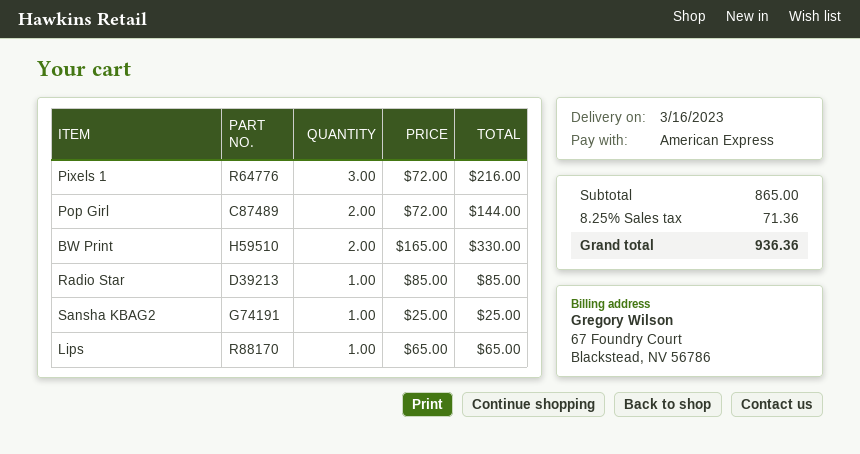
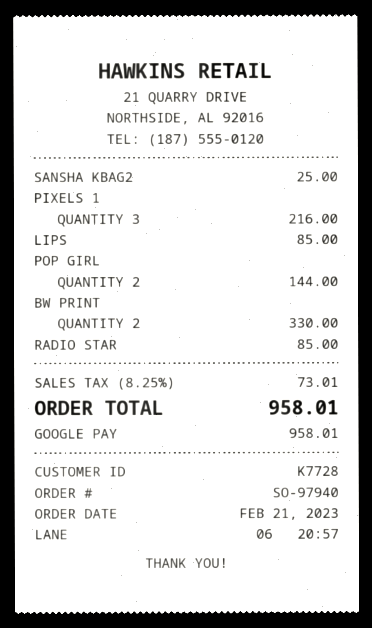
payment method: American Express -> Google Pay
Lips: 1 for 65.00 -> 1 for 85.00
tax: 8.25% = 71.36 -> 8.25% = 73.01
total: 936.36 -> 958.01

